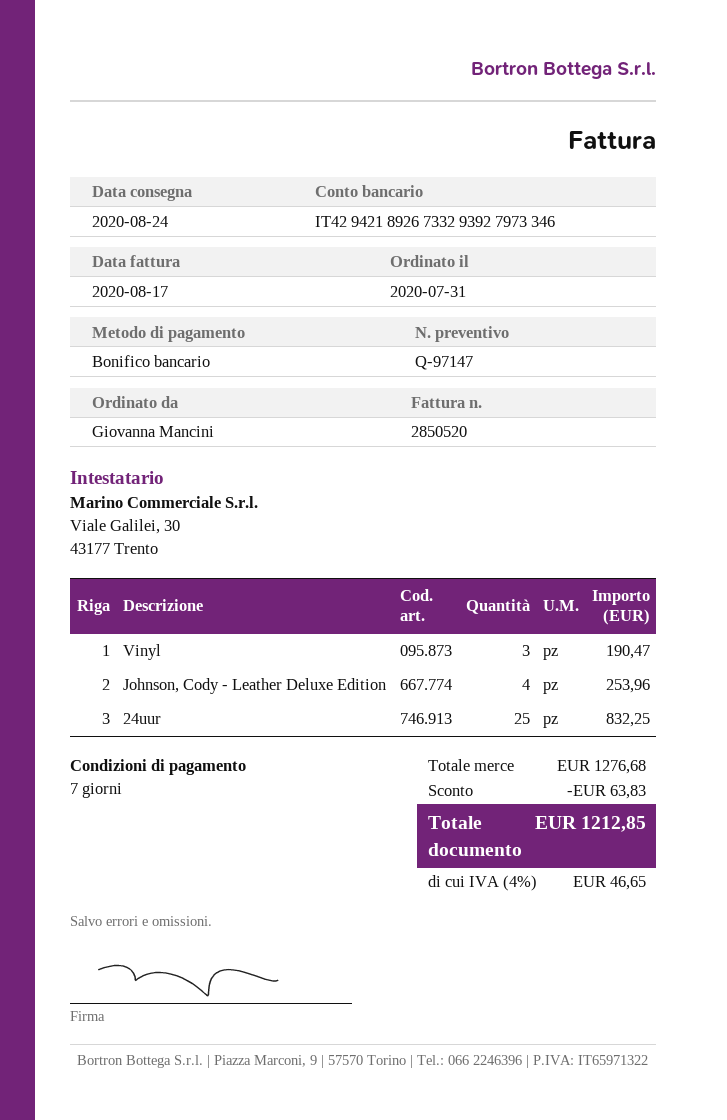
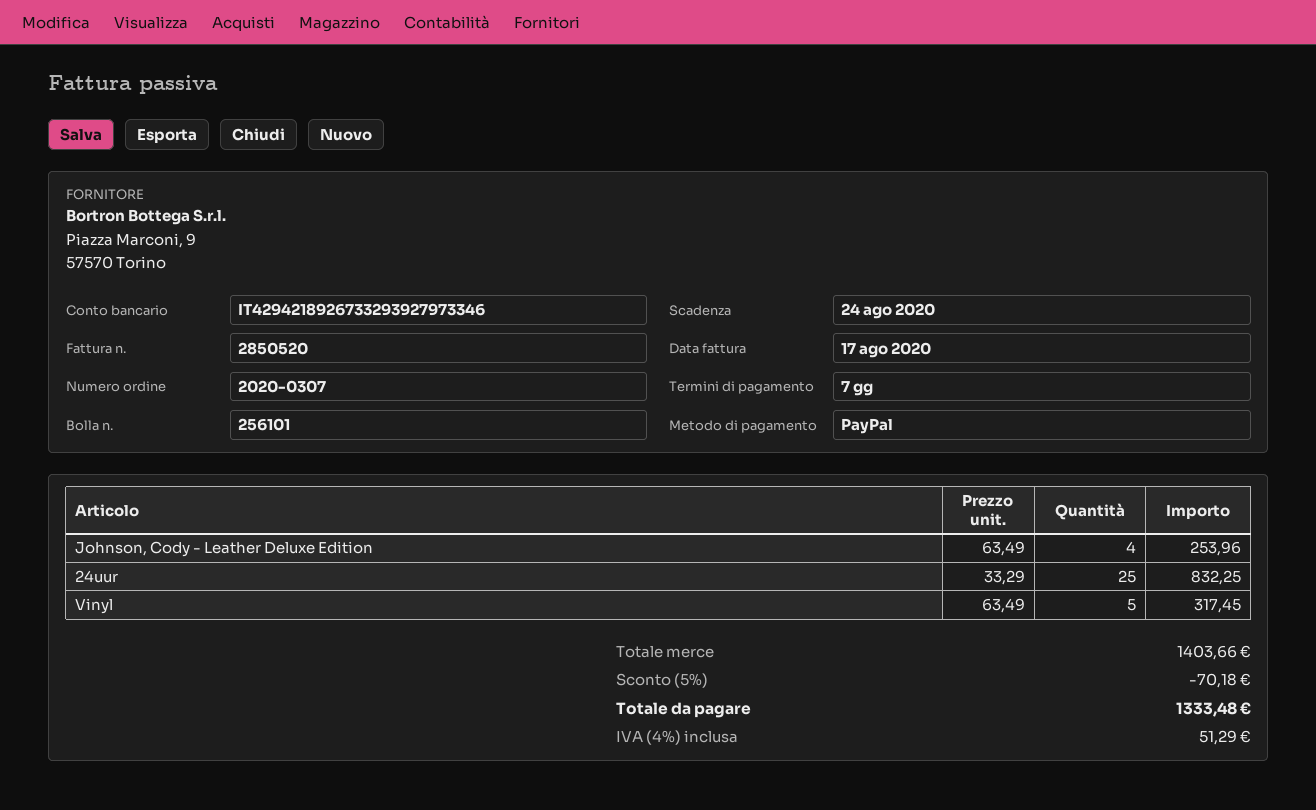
payment method: bank transfer -> PayPal
Vinyl: 3 for 190.47 -> 5 for 317.45
subtotal: 1276.68 -> 1403.66
discount: 63.83 -> 70.18
tax: 4% = 46.65 -> 4% = 51.29
total: 1212.85 -> 1333.48

